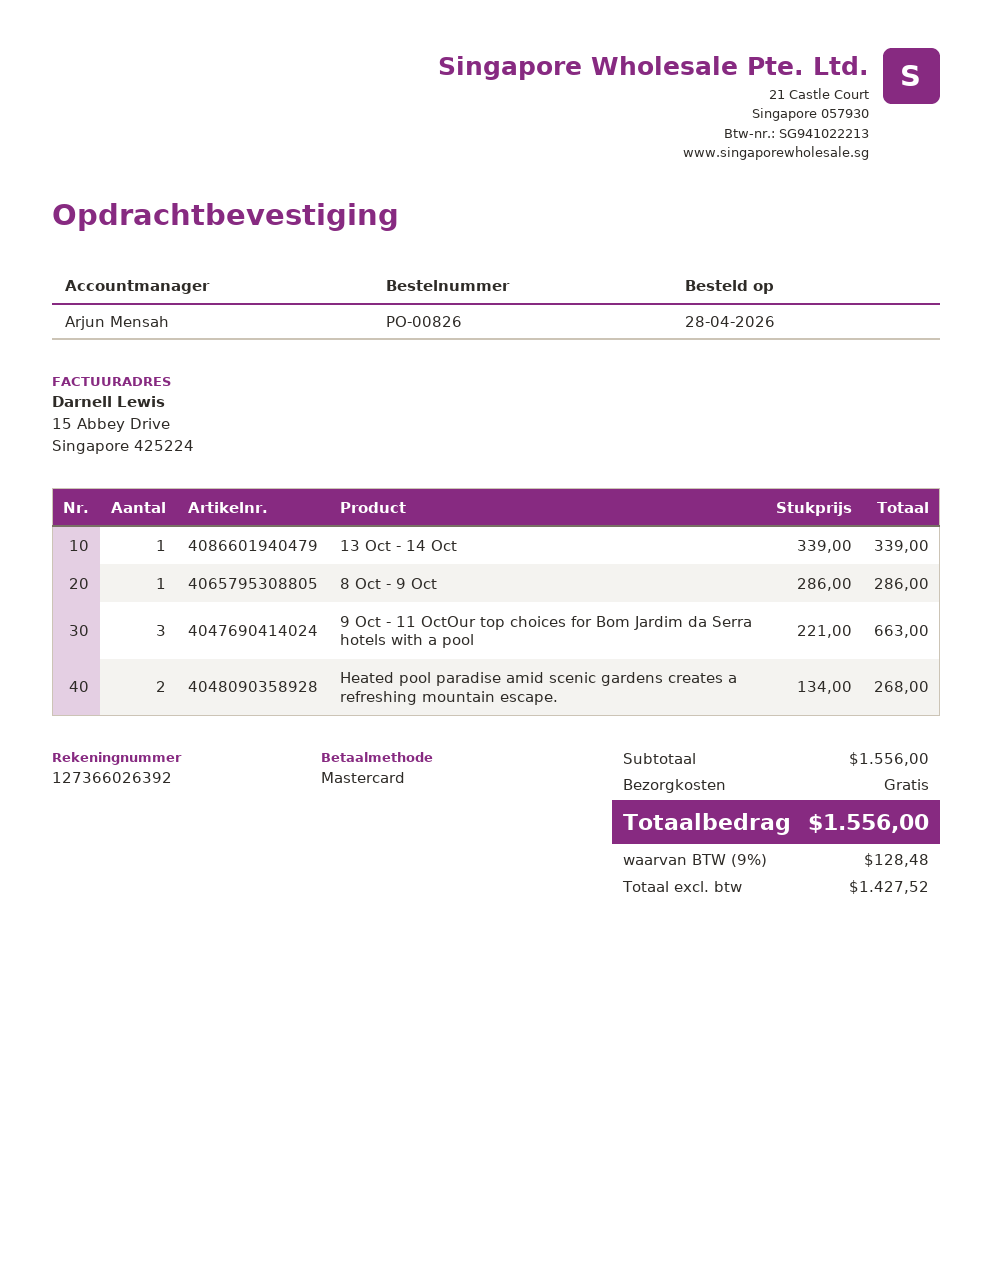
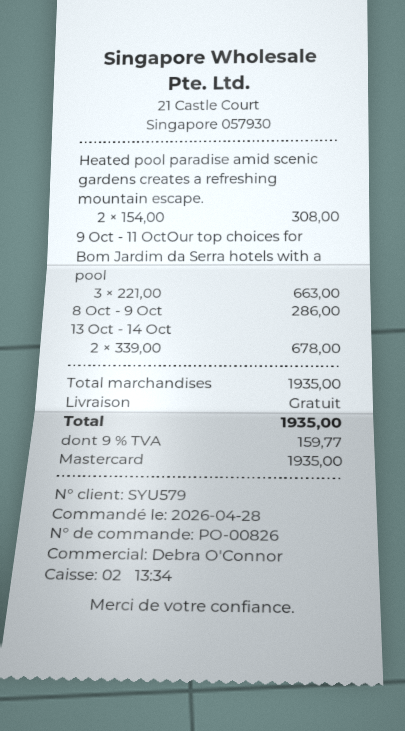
sales rep: Arjun Mensah -> Debra O'Connor
13 Oct - 14 Oct: 1 x 339.00 = 339.00 -> 2 x 339.00 = 678.00
Heated pool paradise amid scenic gardens creates a refreshing mountain escape.: 2 x 134.00 = 268.00 -> 2 x 154.00 = 308.00
subtotal: 1556.00 -> 1935.00
tax: 9% = 128.48 -> 9% = 159.77
total: 1556.00 -> 1935.00

